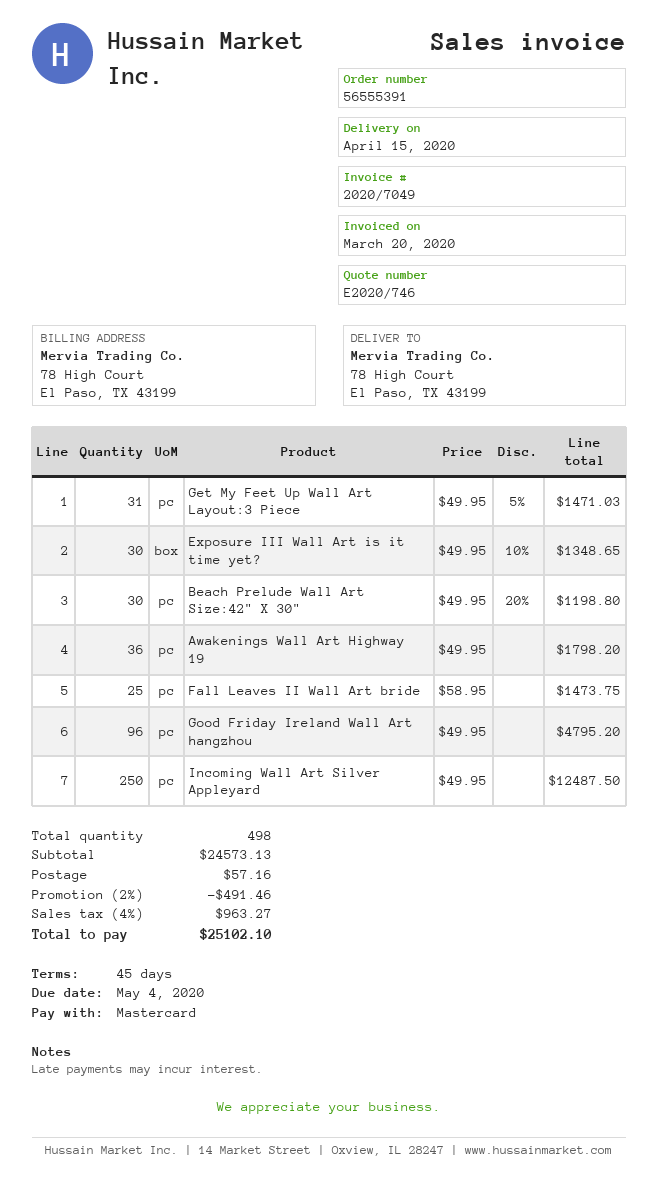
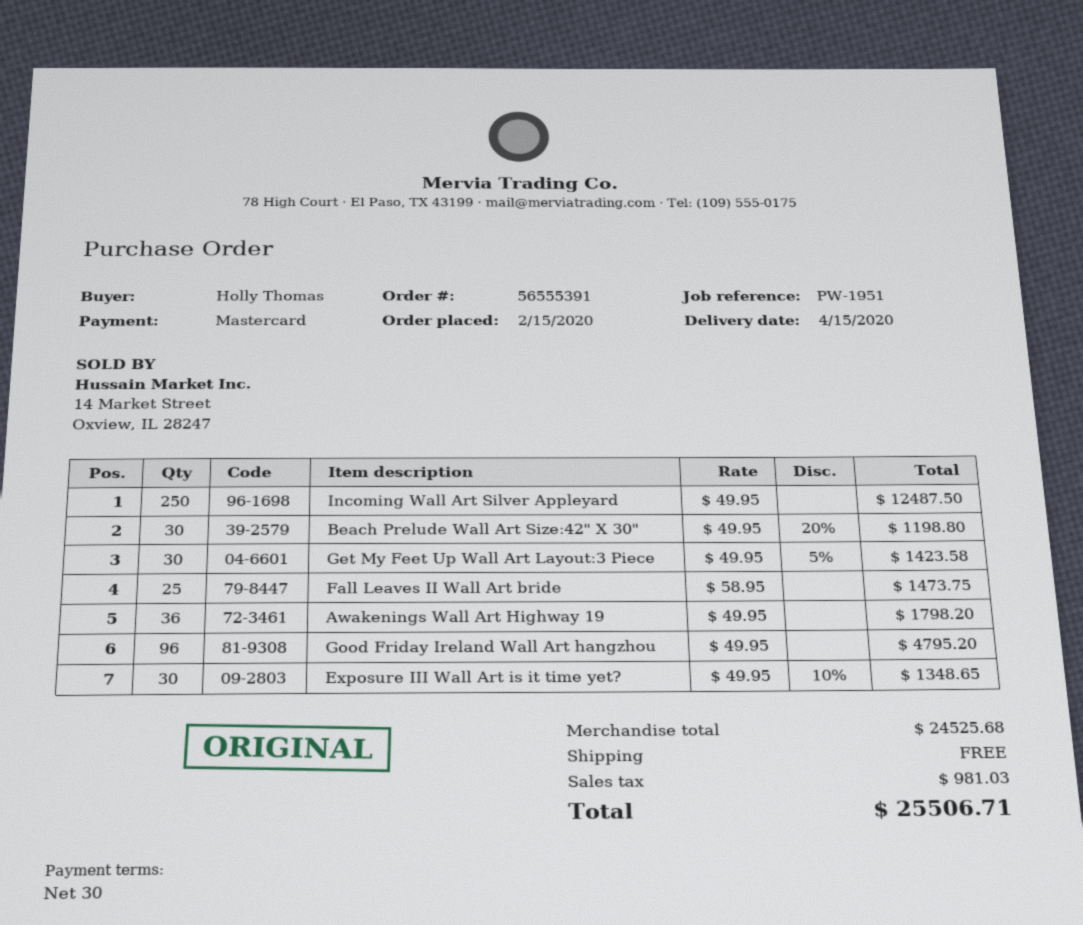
payment terms: 45 days -> 30 days
Get My Feet Up Wall Art Layout:3 Piece: 31 x 49.95 - 5% = 1471.03 -> 30 x 49.95 - 5% = 1423.58
subtotal: 24573.13 -> 24525.68
discount: 2% = 491.46 -> none
shipping: 57.16 -> 0.00
tax: 963.27 -> 981.03
total: 25102.10 -> 25506.71

